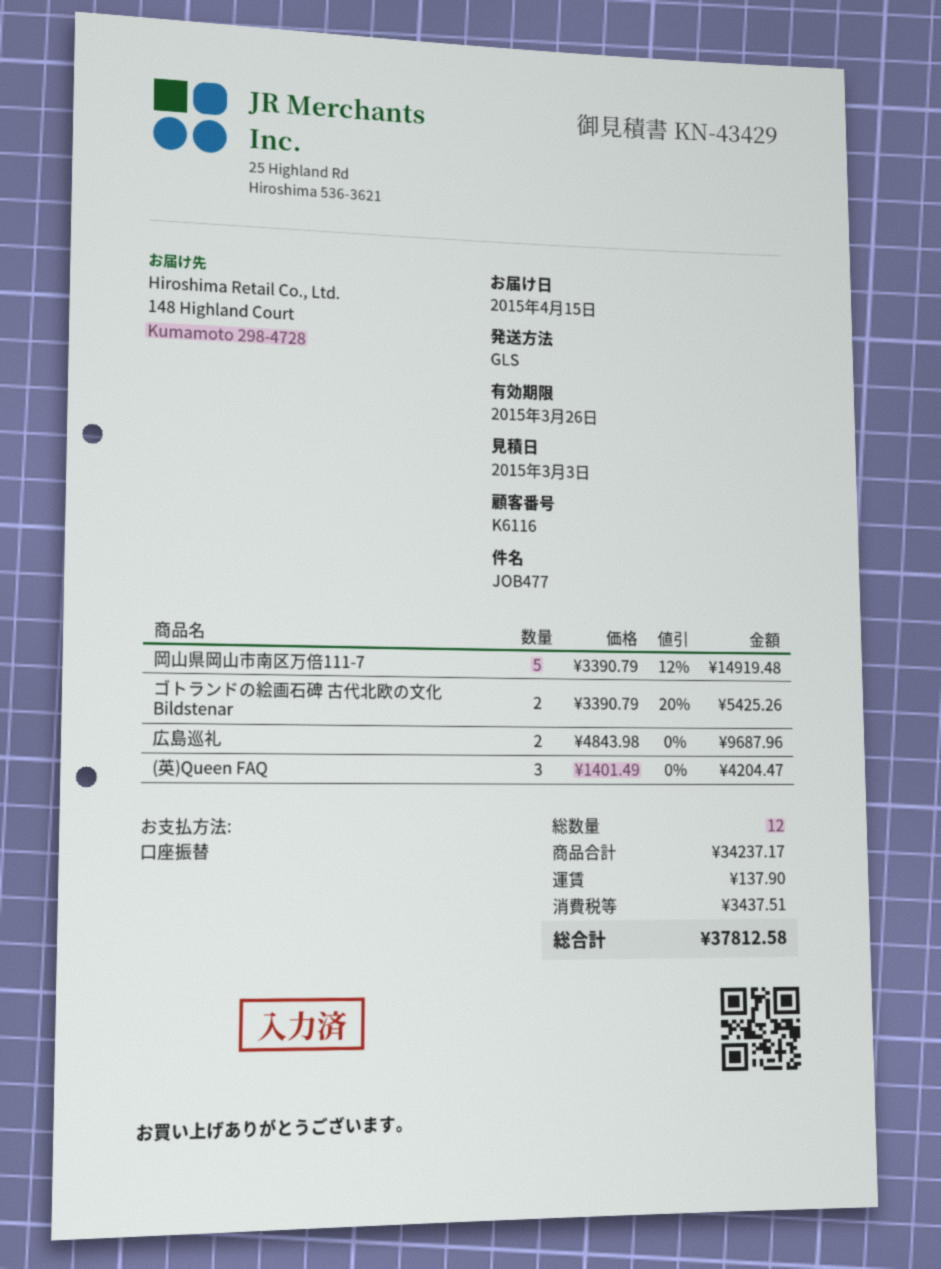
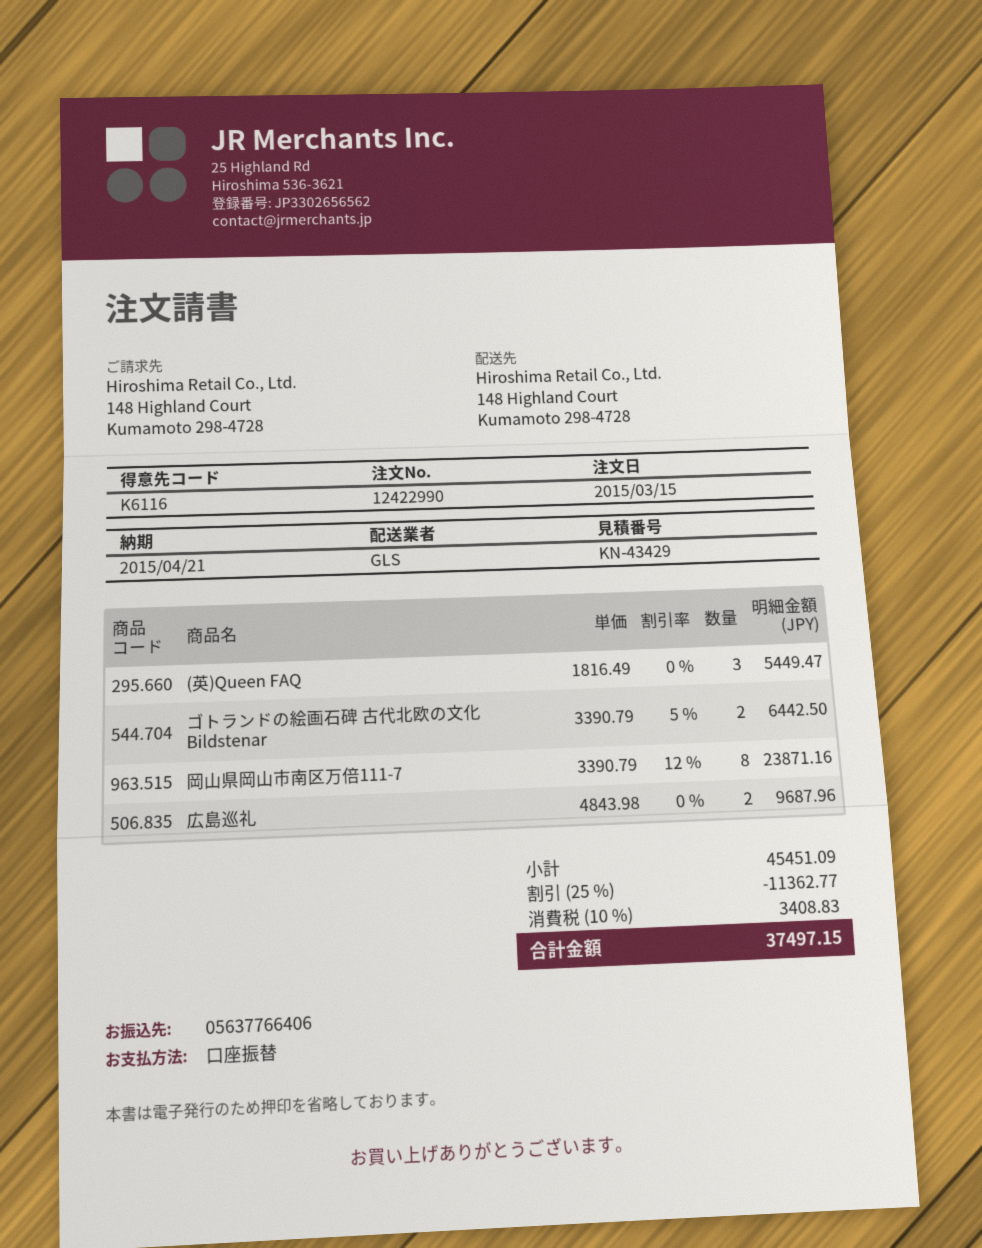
delivery date: 2015-04-15 -> 2015-04-21
岡山県岡山市南区万倍111-7: 5 x 3390.79 - 12% = 14919.48 -> 8 x 3390.79 - 12% = 23871.16
ゴトランドの絵画石碑 古代北欧の文化 Bildstenar: 2 x 3390.79 - 20% = 5425.26 -> 2 x 3390.79 - 5% = 6442.50
(英)Queen FAQ: 3 x 1401.49 = 4204.47 -> 3 x 1816.49 = 5449.47
subtotal: 34237.17 -> 45451.09
discount: none -> 25% = 11362.77
shipping: 137.90 -> none
tax: 3437.51 -> 3408.83
total: 37812.58 -> 37497.15

